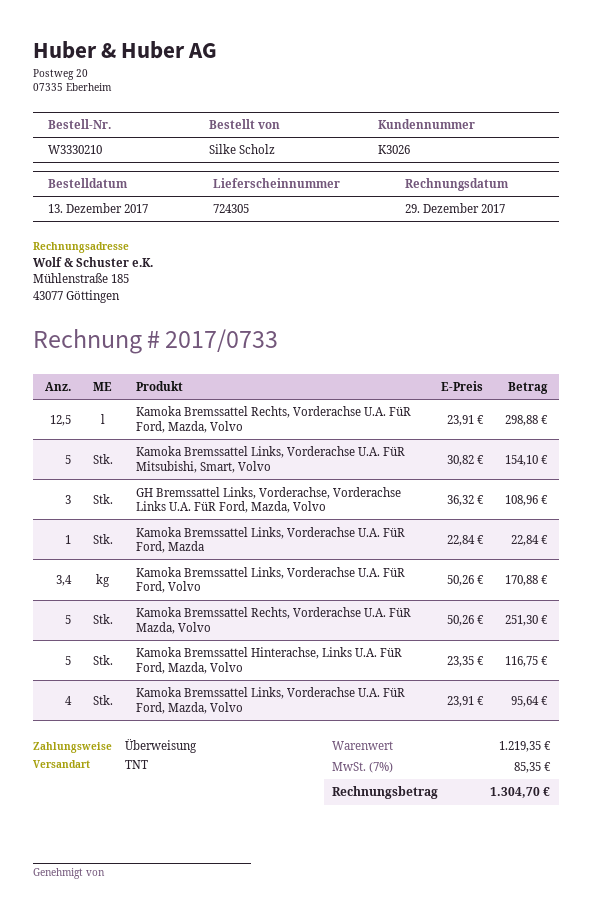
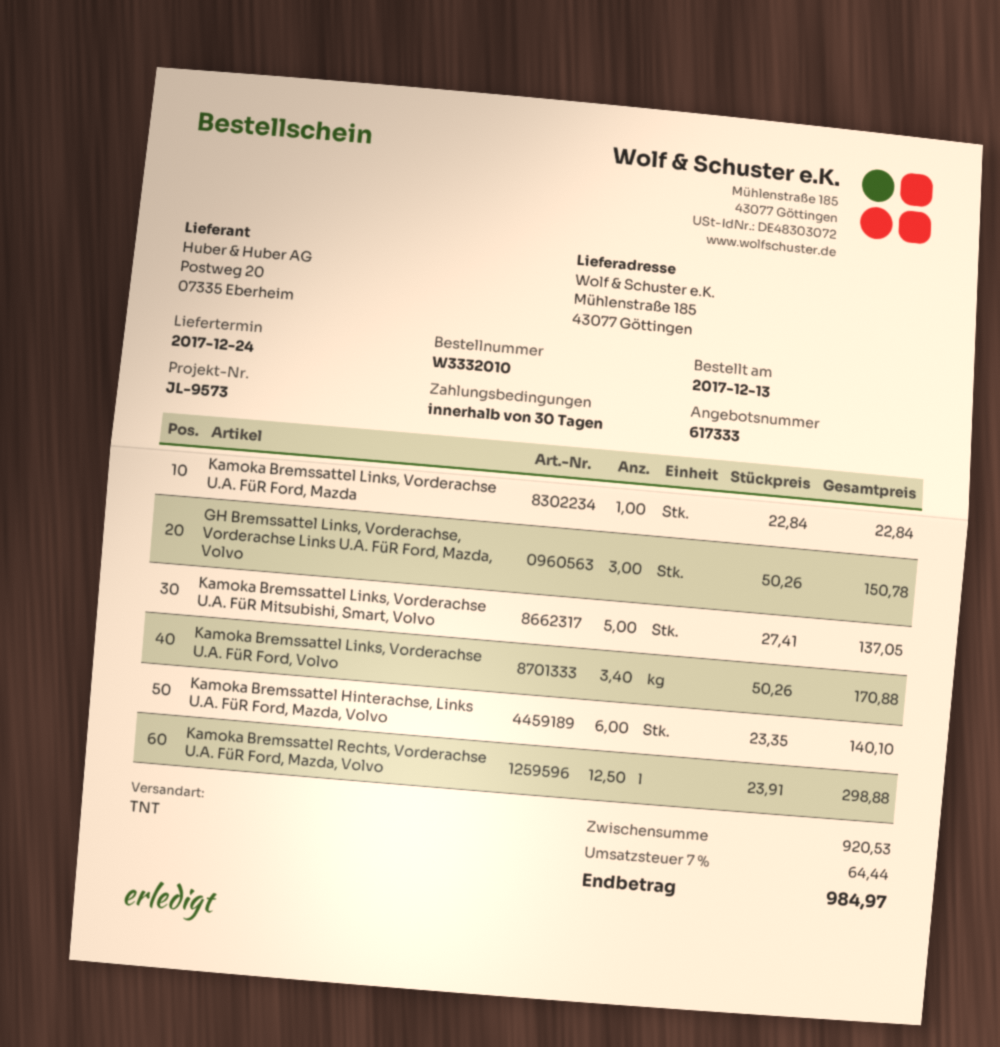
order number: W3330210 -> W3332010
Kamoka Bremssattel Links, Vorderachse U.A. FüR Mitsubishi, Smart, Volvo: 5 x 30.82 = 154.10 -> 5 x 27.41 = 137.05
GH Bremssattel Links, Vorderachse, Vorderachse Links U.A. FüR Ford, Mazda, Volvo: 3 x 36.32 = 108.96 -> 3 x 50.26 = 150.78
Kamoka Bremssattel Rechts, Vorderachse U.A. FüR Mazda, Volvo: 5 x 50.26 = 251.30 -> none
Kamoka Bremssattel Hinterachse, Links U.A. FüR Ford, Mazda, Volvo: 5 x 23.35 = 116.75 -> 6 x 23.35 = 140.10
Kamoka Bremssattel Links, Vorderachse U.A. FüR Ford, Mazda, Volvo: 4 x 23.91 = 95.64 -> none
subtotal: 1219.35 -> 920.53
tax: 7% = 85.35 -> 7% = 64.44
total: 1304.70 -> 984.97

